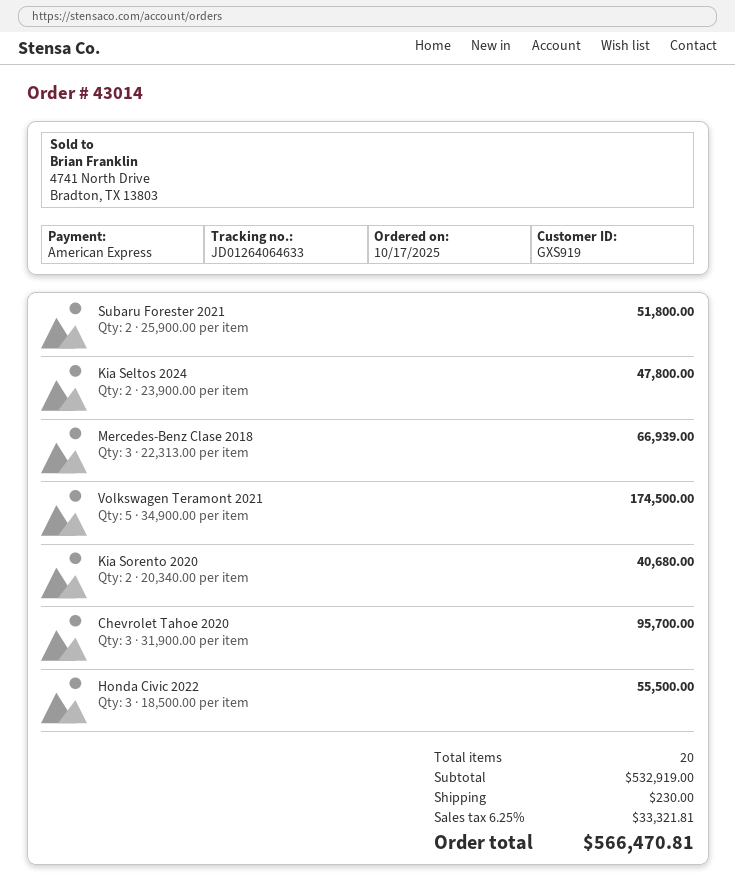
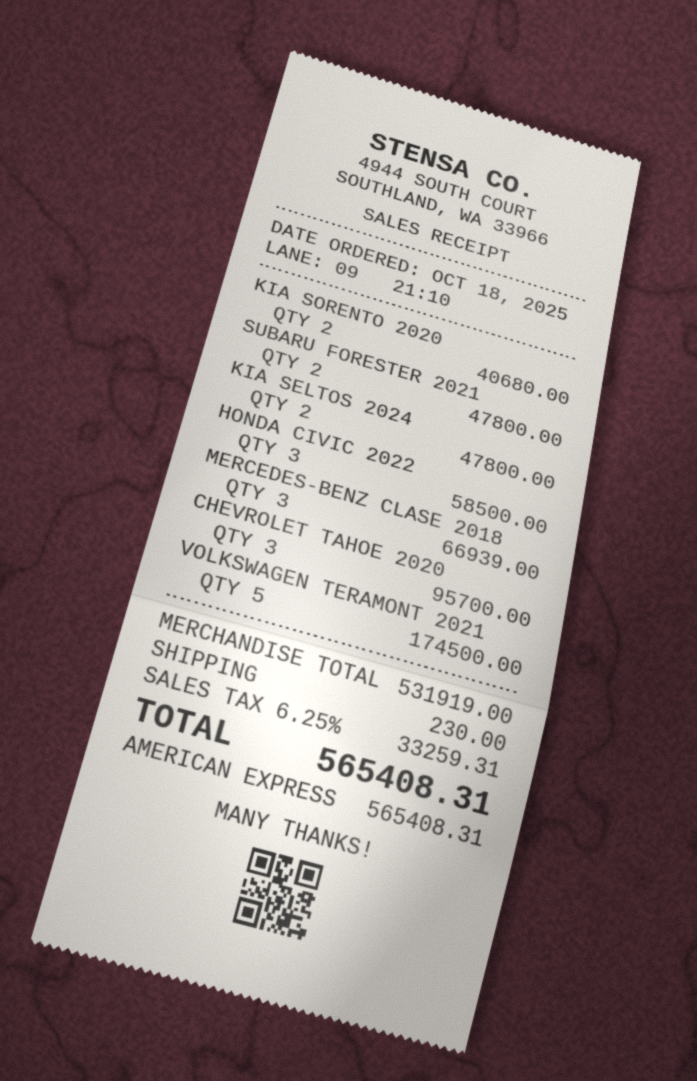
order date: 2025-10-17 -> 2025-10-18
Subaru Forester 2021: 2 for 51800.00 -> 2 for 47800.00
Honda Civic 2022: 3 for 55500.00 -> 3 for 58500.00
subtotal: 532919.00 -> 531919.00
tax: 6.25% = 33321.81 -> 6.25% = 33259.31
total: 566470.81 -> 565408.31

